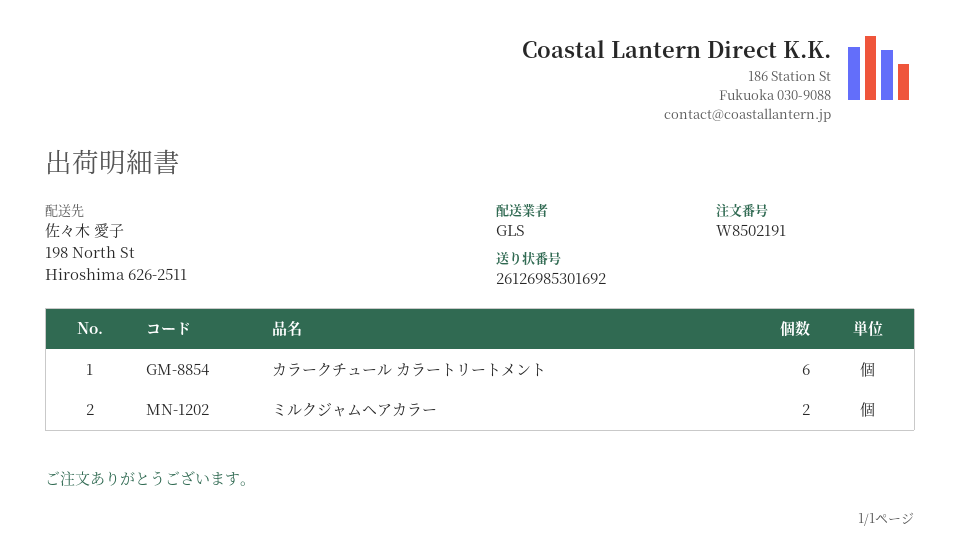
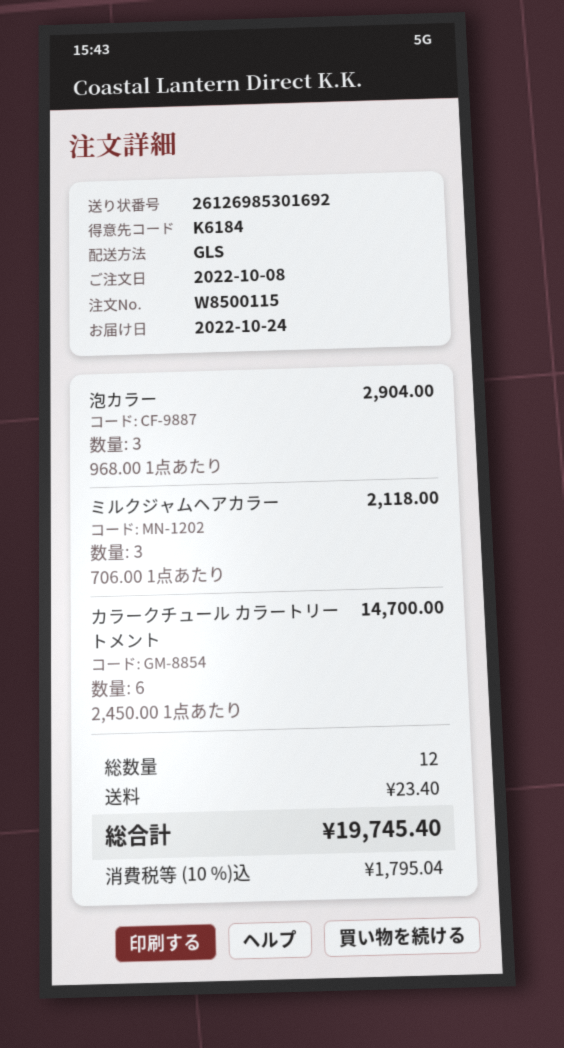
order number: W8502191 -> W8500115
ミルクジャムヘアカラー: 2 -> 3
泡カラー: none -> 3

